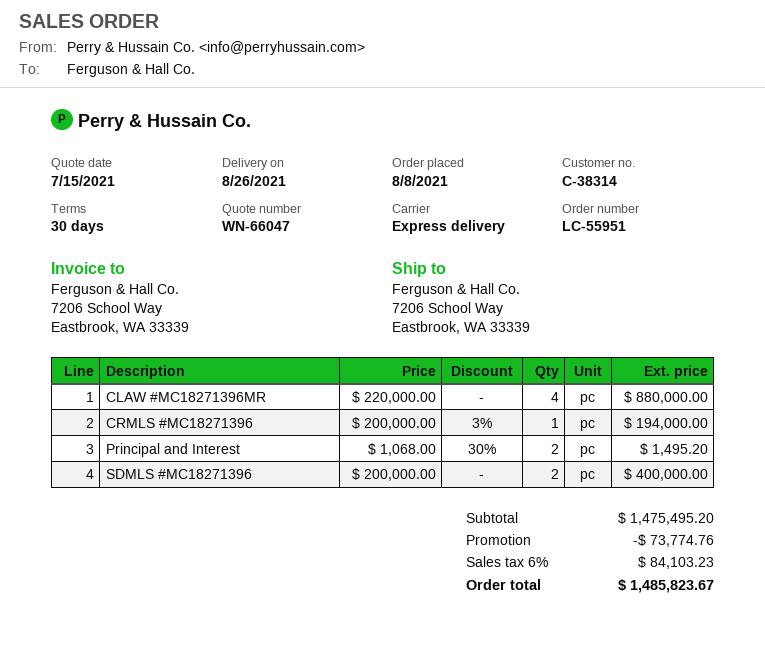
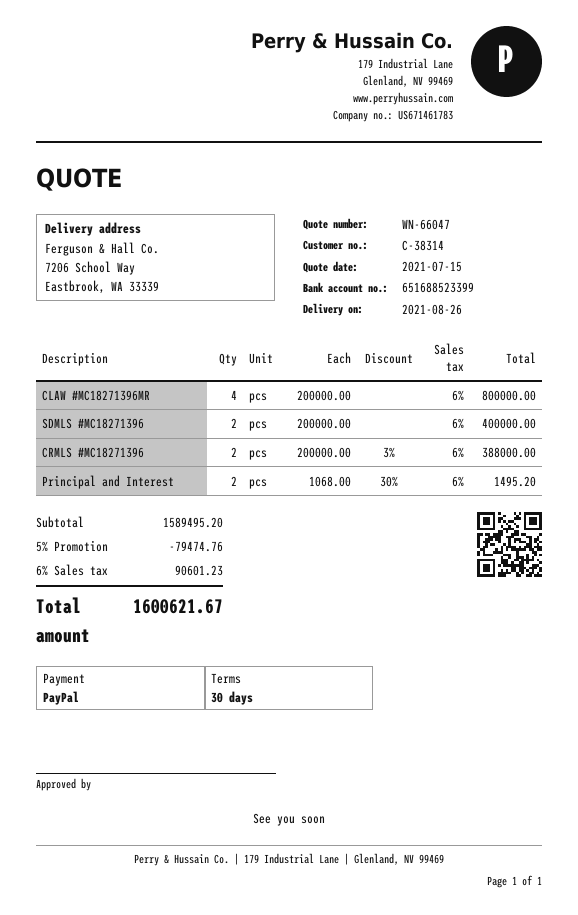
CLAW #MC18271396MR: 4 x 220000.00 = 880000.00 -> 4 x 200000.00 = 800000.00
CRMLS #MC18271396: 1 x 200000.00 - 3% = 194000.00 -> 2 x 200000.00 - 3% = 388000.00
subtotal: 1475495.20 -> 1589495.20
discount: 73774.76 -> 79474.76
tax: 6% = 84103.23 -> 6% = 90601.23
total: 1485823.67 -> 1600621.67

